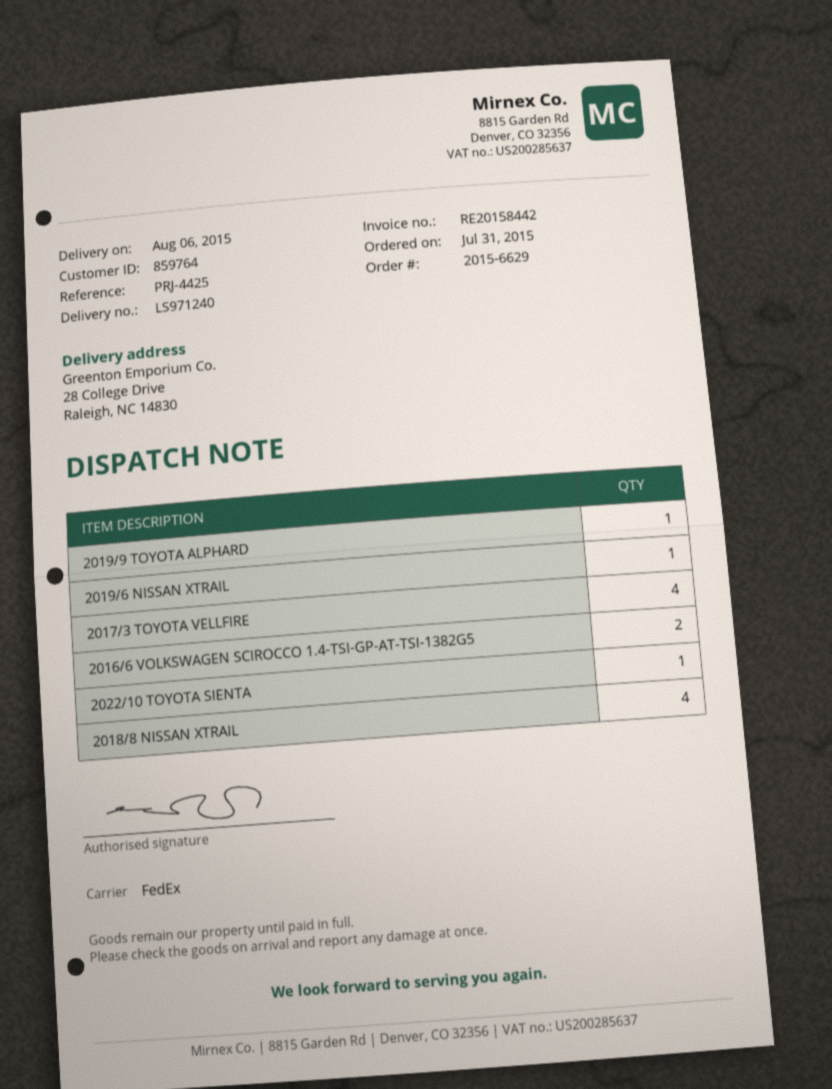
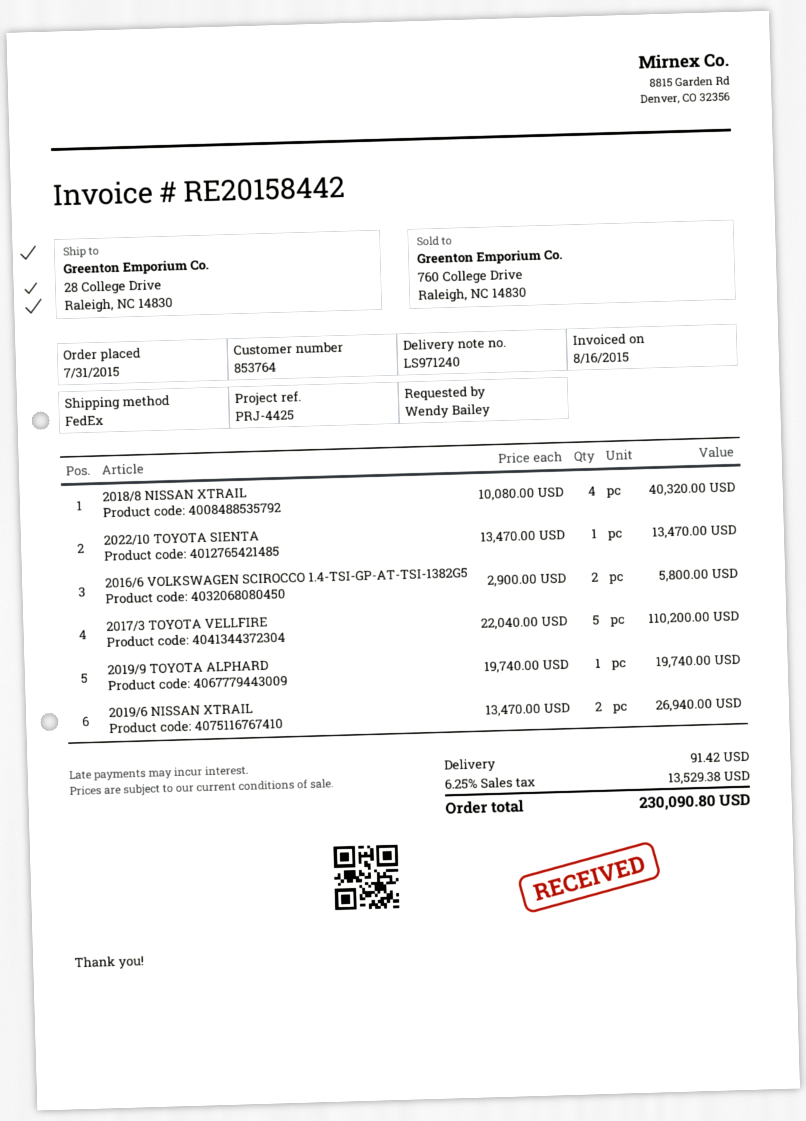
customer number: 859764 -> 853764
2019/6 NISSAN XTRAIL: 1 -> 2
2017/3 TOYOTA VELLFIRE: 4 -> 5

